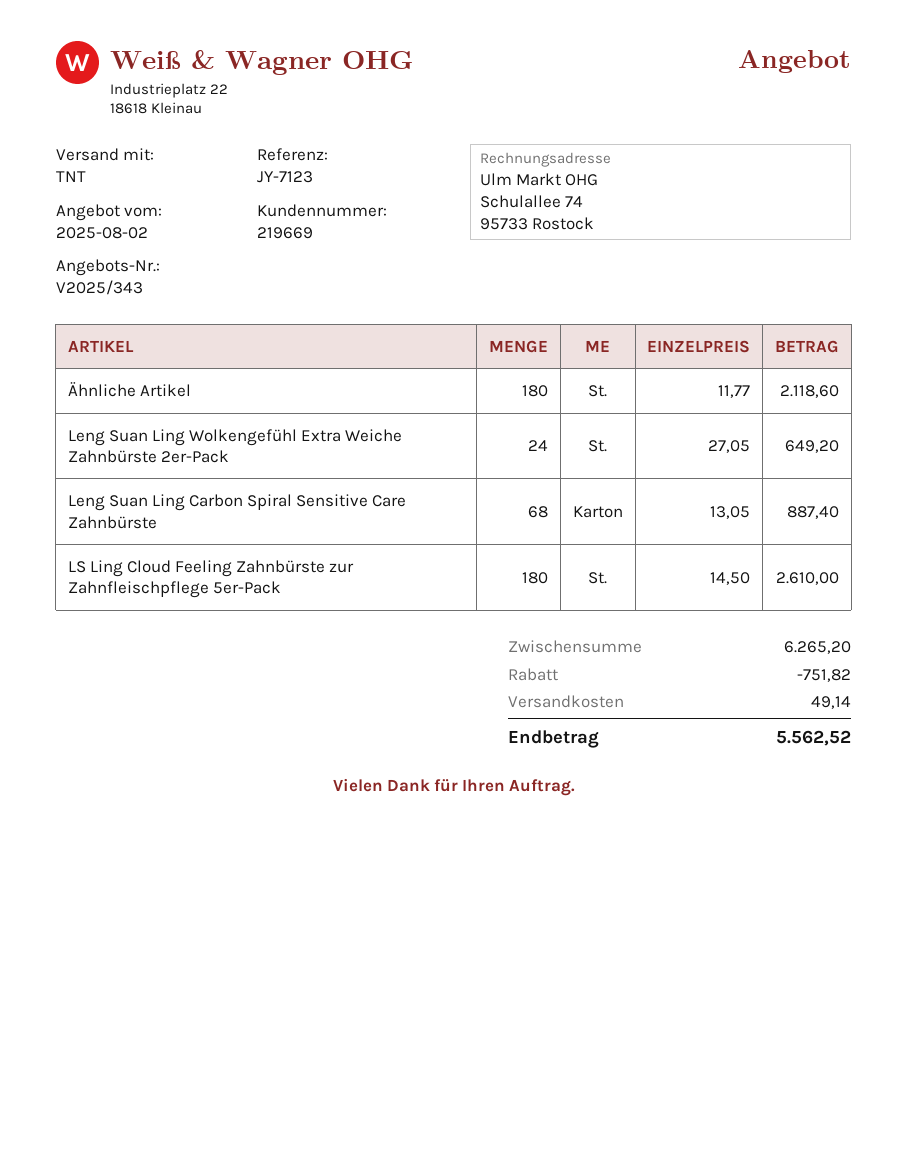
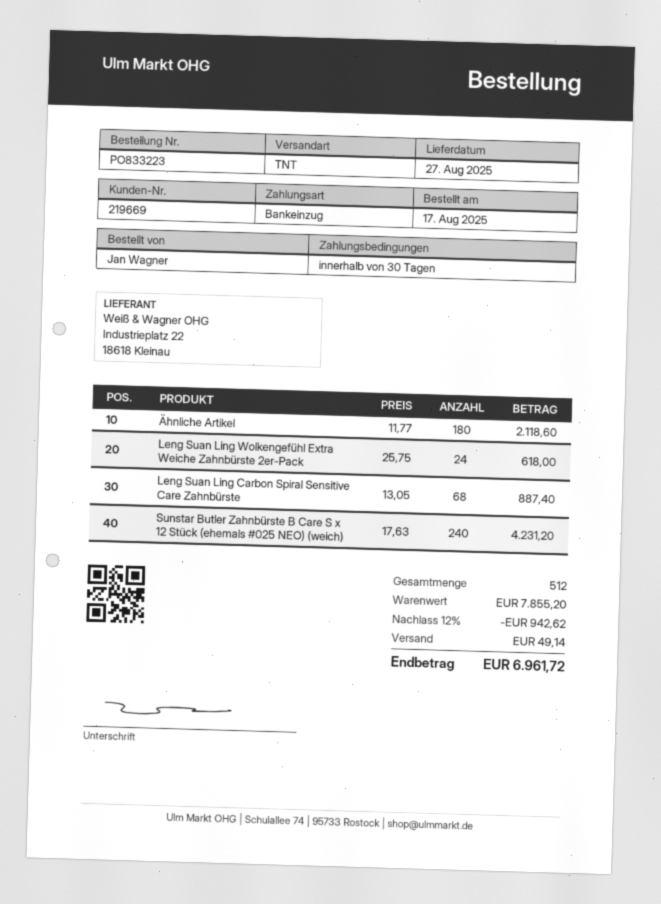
Leng Suan Ling Wolkengefühl Extra Weiche Zahnbürste 2er-Pack: 24 x 27.05 = 649.20 -> 24 x 25.75 = 618.00
LS Ling Cloud Feeling Zahnbürste zur Zahnfleischpflege 5er-Pack: 180 x 14.50 = 2610.00 -> none
Sunstar Butler Zahnbürste B Care S x 12 Stück (ehemals #025 NEO) (weich): none -> 240 x 17.63 = 4231.20
subtotal: 6265.20 -> 7855.20
discount: 751.82 -> 942.62
total: 5562.52 -> 6961.72

